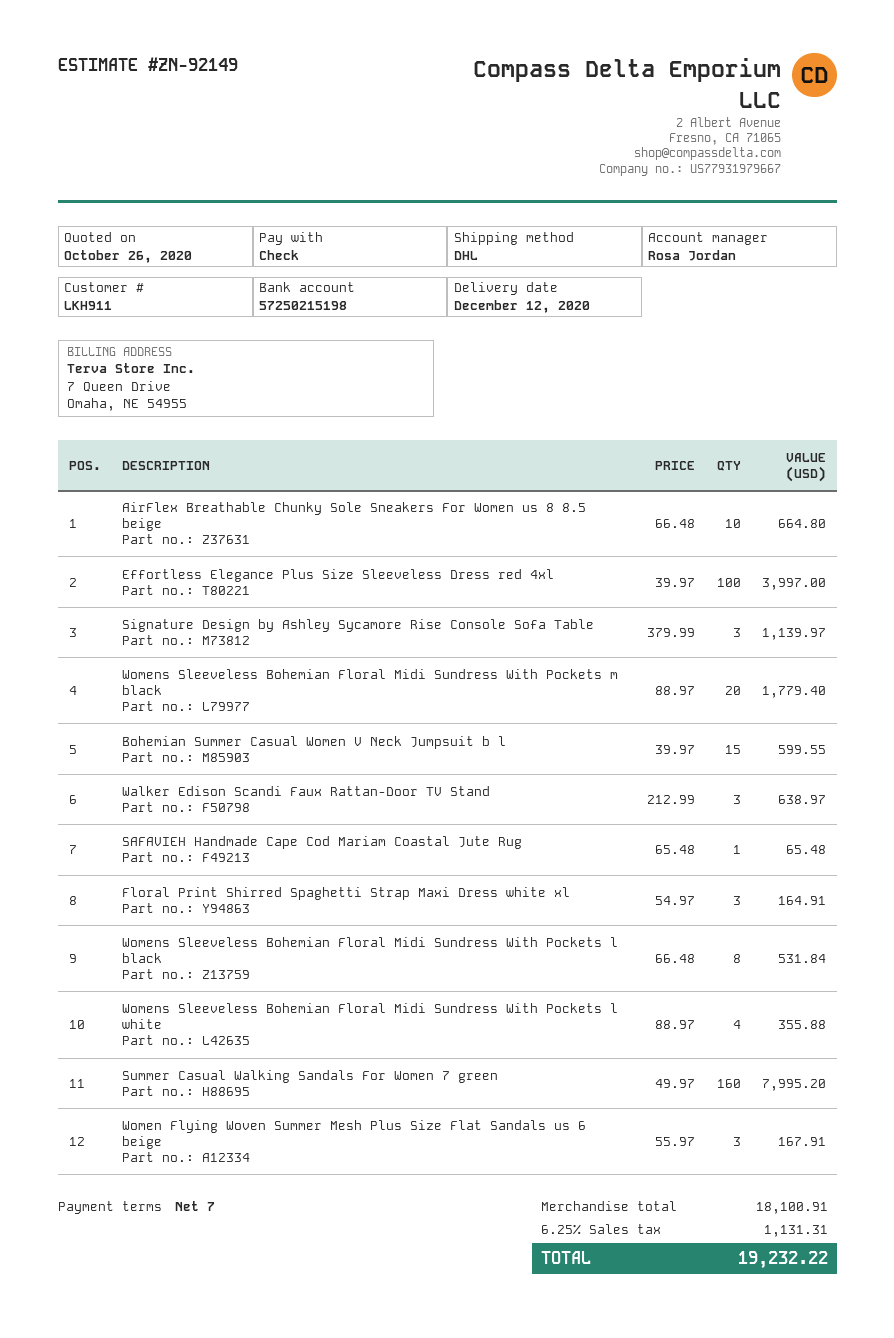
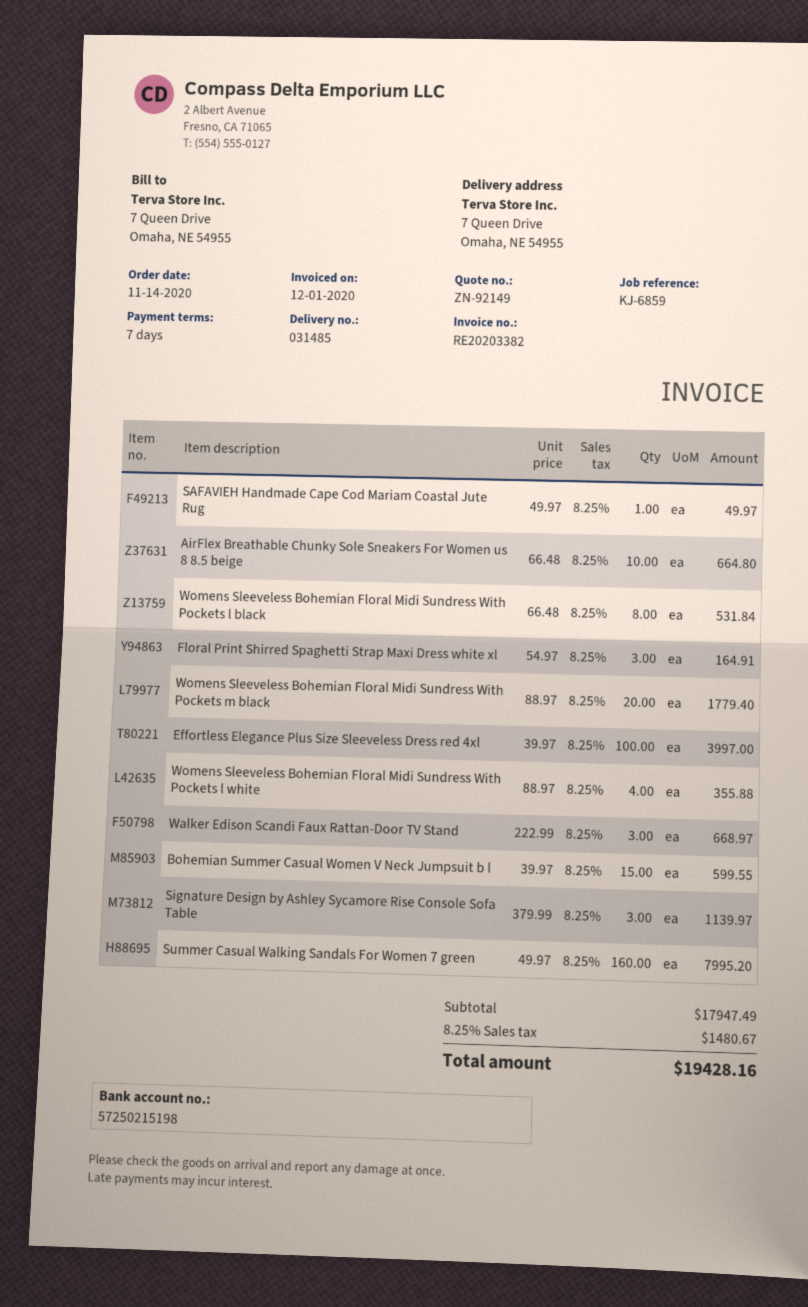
Walker Edison Scandi Faux Rattan-Door TV Stand: 3 x 212.99 = 638.97 -> 3 x 222.99 = 668.97
SAFAVIEH Handmade Cape Cod Mariam Coastal Jute Rug: 1 x 65.48 = 65.48 -> 1 x 49.97 = 49.97
Women Flying Woven Summer Mesh Plus Size Flat Sandals us 6 beige: 3 x 55.97 = 167.91 -> none
subtotal: 18100.91 -> 17947.49
tax: 6.25% = 1131.31 -> 8.25% = 1480.67
total: 19232.22 -> 19428.16

